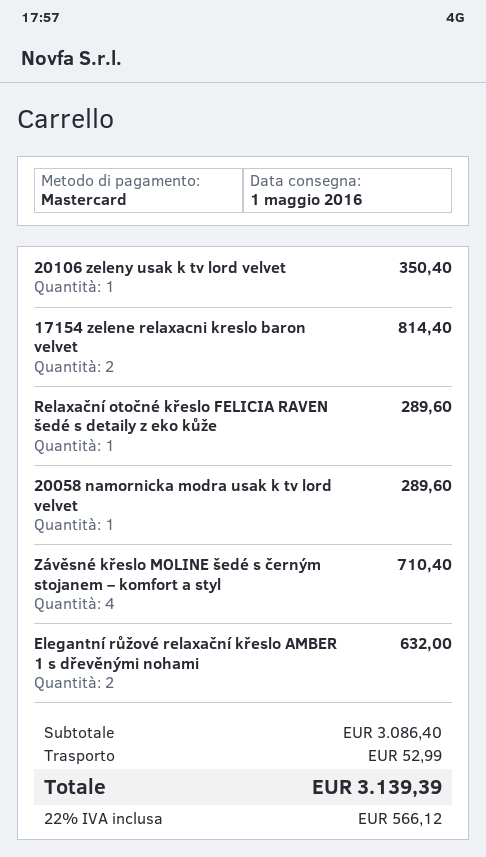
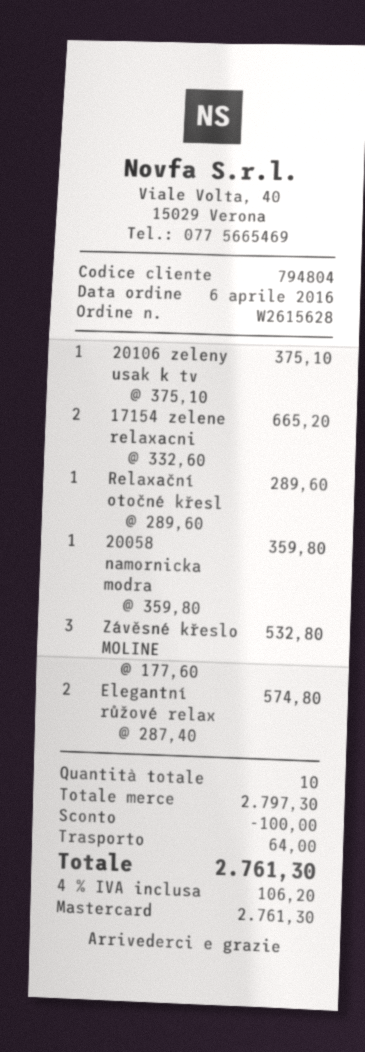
20106 zeleny usak k tv lord velvet: 1 for 350.40 -> 1 for 375.10
17154 zelene relaxacni kreslo baron velvet: 2 for 814.40 -> 2 for 665.20
20058 namornicka modra usak k tv lord velvet: 1 for 289.60 -> 1 for 359.80
Závěsné křeslo MOLINE šedé s černým stojanem – komfort a styl: 4 for 710.40 -> 3 for 532.80
Elegantní růžové relaxační křeslo AMBER 1 s dřevěnými nohami: 2 for 632.00 -> 2 for 574.80
subtotal: 3086.40 -> 2797.30
discount: none -> 100.00
shipping: 52.99 -> 64.00
tax: 22% = 566.12 -> 4% = 106.20
total: 3139.39 -> 2761.30

